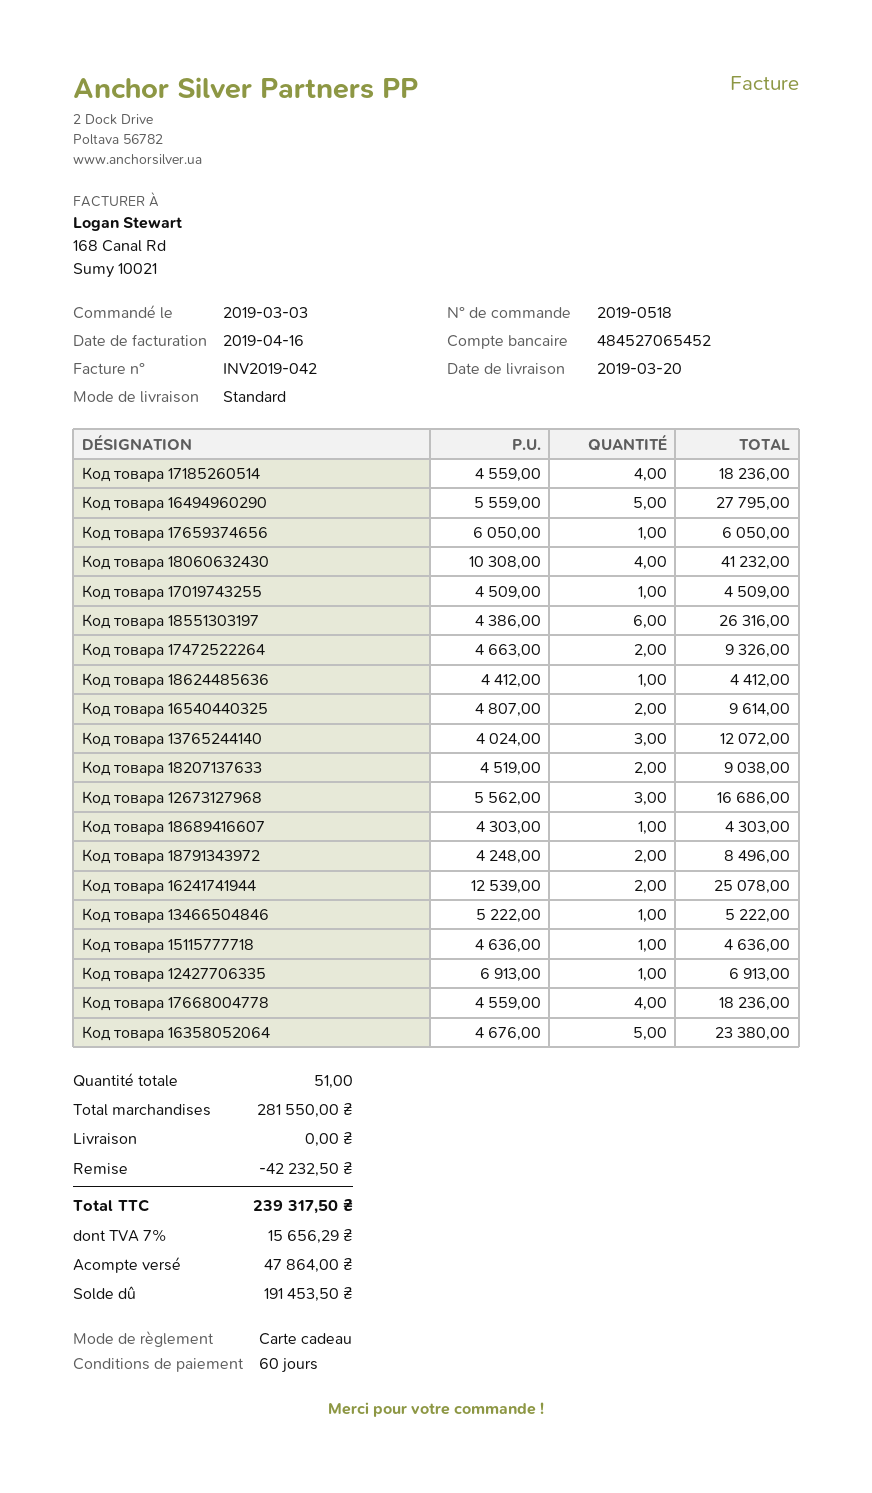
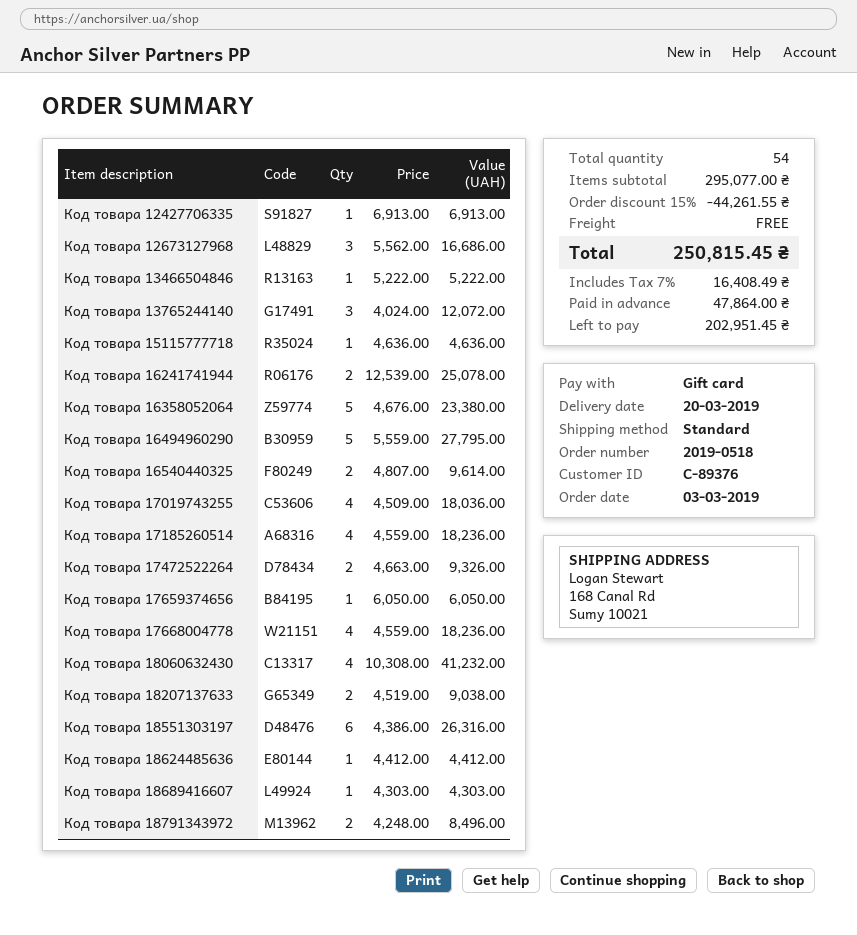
Код товара 17019743255: 1 x 4509.00 = 4509.00 -> 4 x 4509.00 = 18036.00
total quantity: 51 -> 54
subtotal: 281550.00 -> 295077.00
discount: 42232.50 -> 44261.55
tax: 7% = 15656.29 -> 7% = 16408.49
total: 239317.50 -> 250815.45
balance: 191453.50 -> 202951.45

